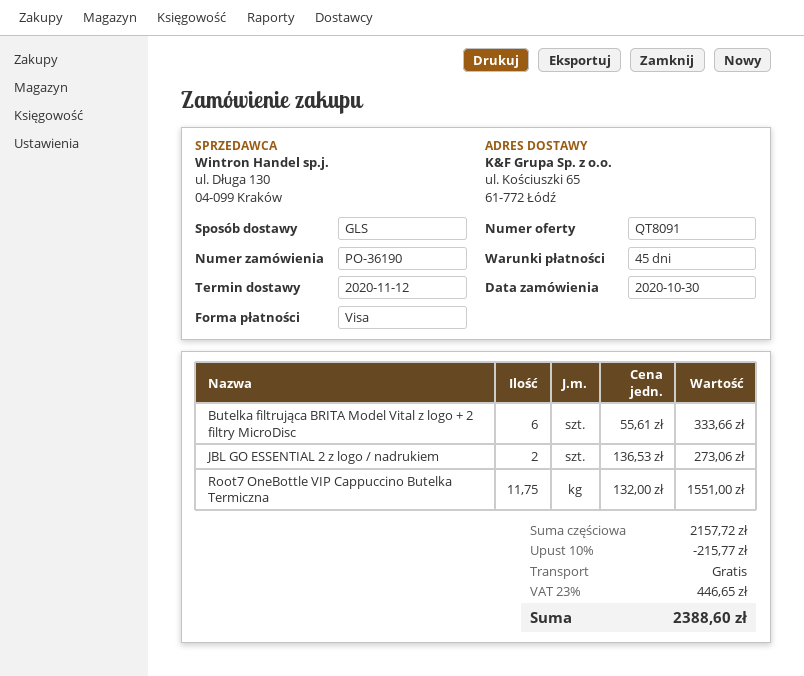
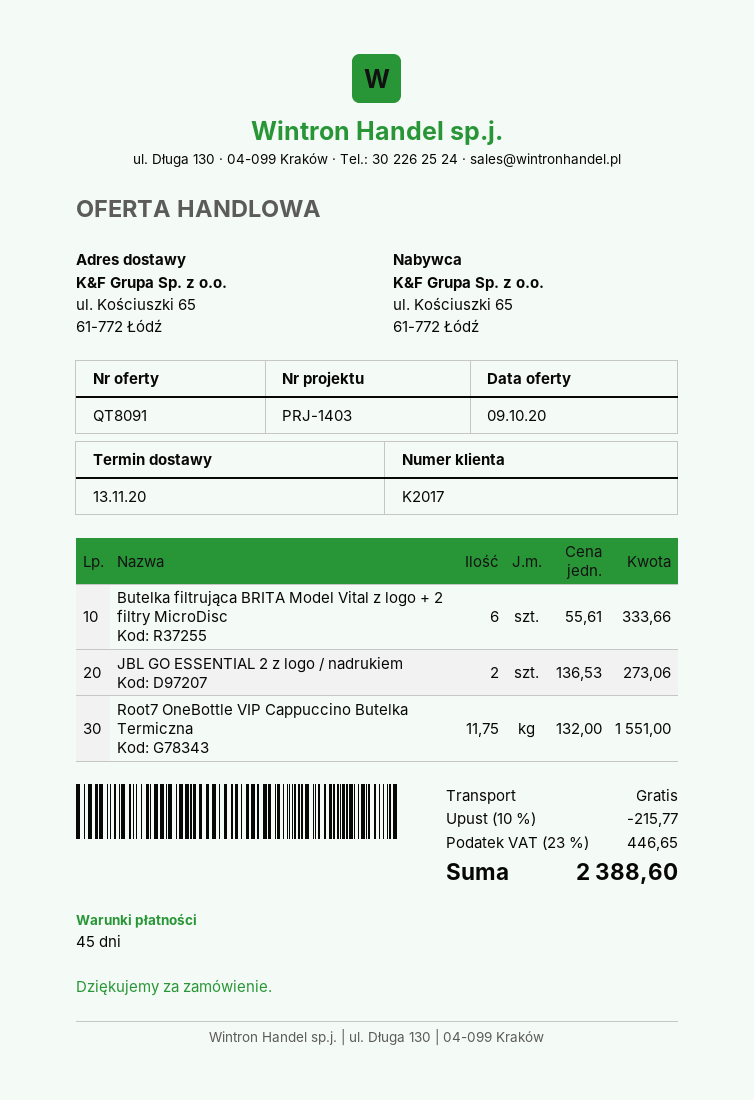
delivery date: 2020-11-12 -> 2020-11-13

